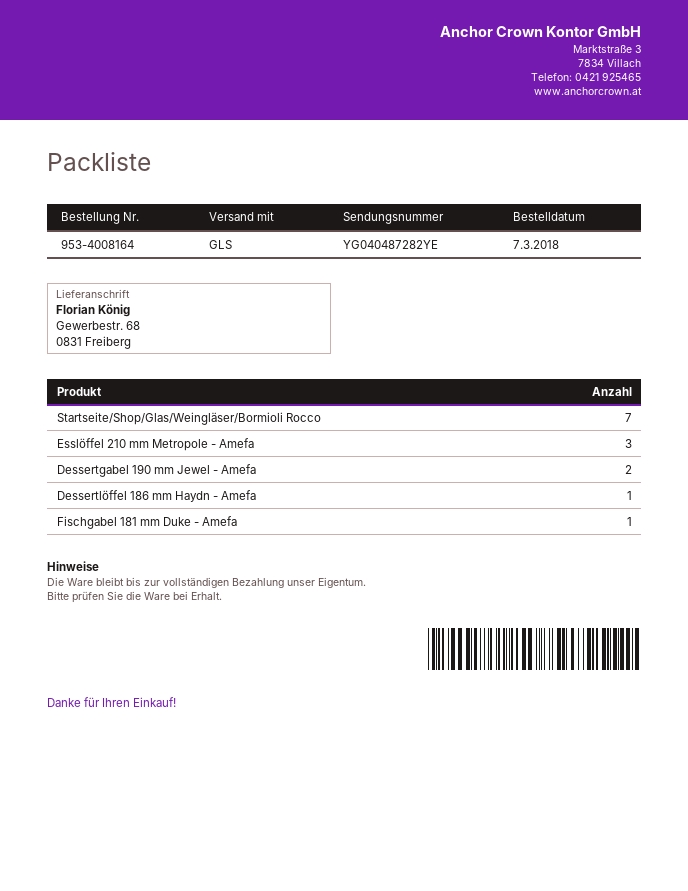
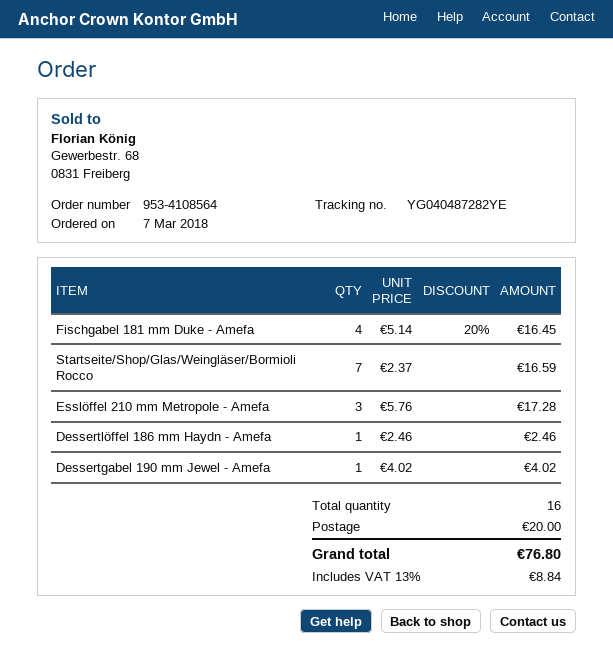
order number: 953-4008164 -> 953-4108564
Dessertgabel 190 mm Jewel - Amefa: 2 -> 1
Fischgabel 181 mm Duke - Amefa: 1 -> 4

